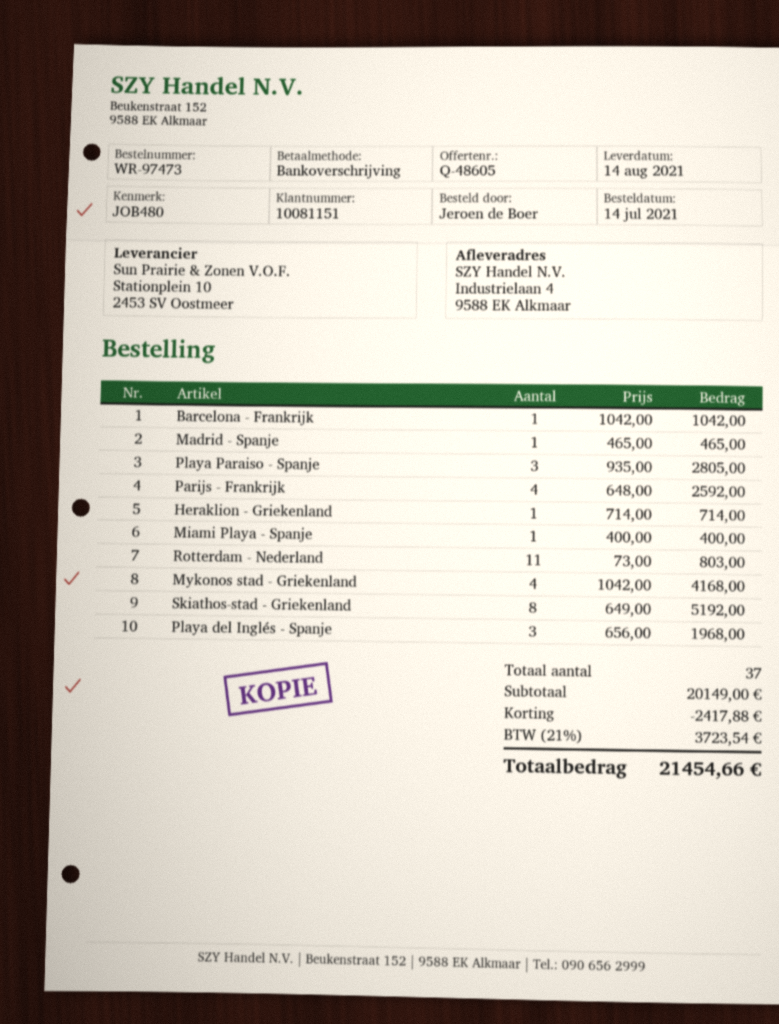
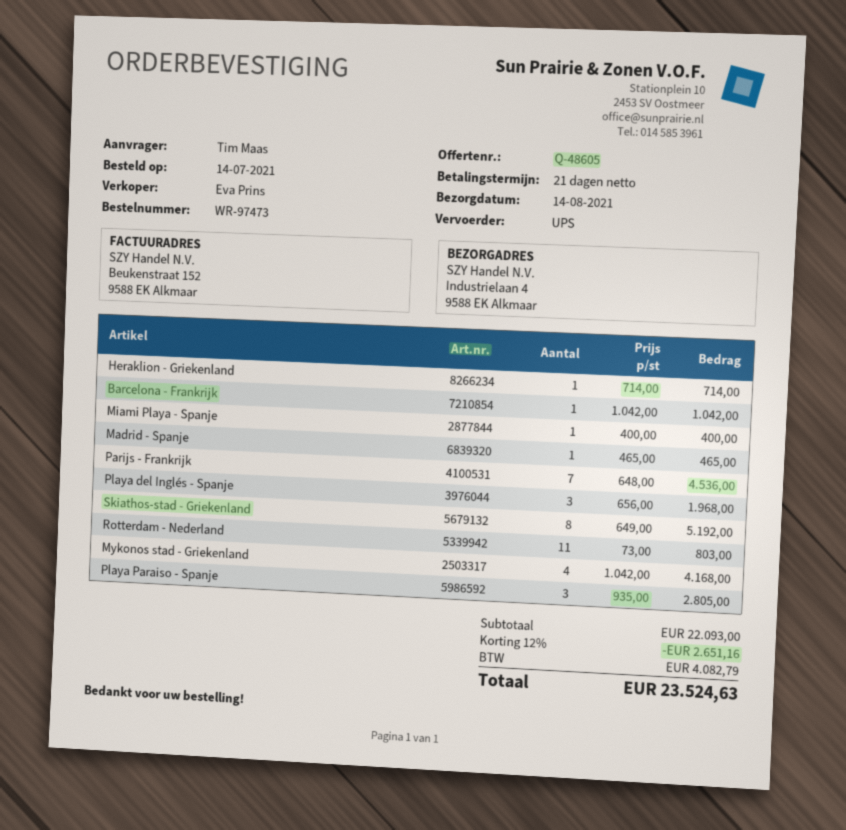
ordered by: Jeroen de Boer -> Tim Maas
Parijs - Frankrijk: 4 x 648.00 = 2592.00 -> 7 x 648.00 = 4536.00
subtotal: 20149.00 -> 22093.00
discount: 2417.88 -> 2651.16
tax: 3723.54 -> 4082.79
total: 21454.66 -> 23524.63

